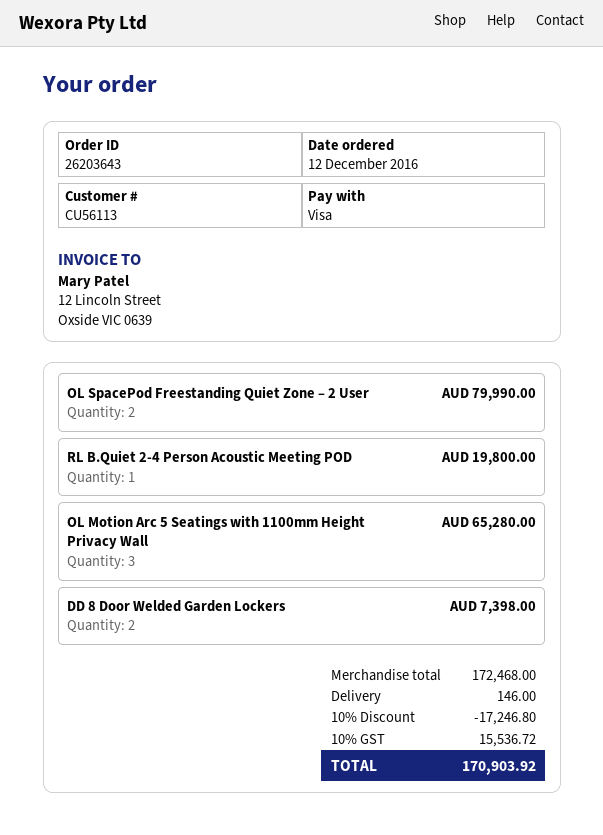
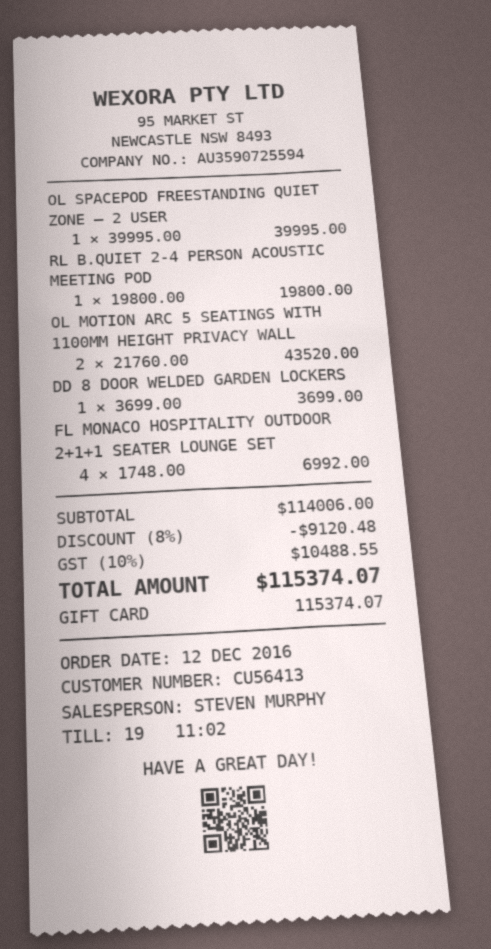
customer number: CU56113 -> CU56413
payment method: Visa -> gift card
OL SpacePod Freestanding Quiet Zone – 2 User: 2 for 79990.00 -> 1 for 39995.00
OL Motion Arc 5 Seatings with 1100mm Height Privacy Wall: 3 for 65280.00 -> 2 for 43520.00
DD 8 Door Welded Garden Lockers: 2 for 7398.00 -> 1 for 3699.00
FL MONACO HOSPITALITY OUTDOOR 2+1+1 SEATER LOUNGE SET: none -> 4 for 6992.00
subtotal: 172468.00 -> 114006.00
discount: 10% = 17246.80 -> 8% = 9120.48
shipping: 146.00 -> none
tax: 10% = 15536.72 -> 10% = 10488.55
total: 170903.92 -> 115374.07

